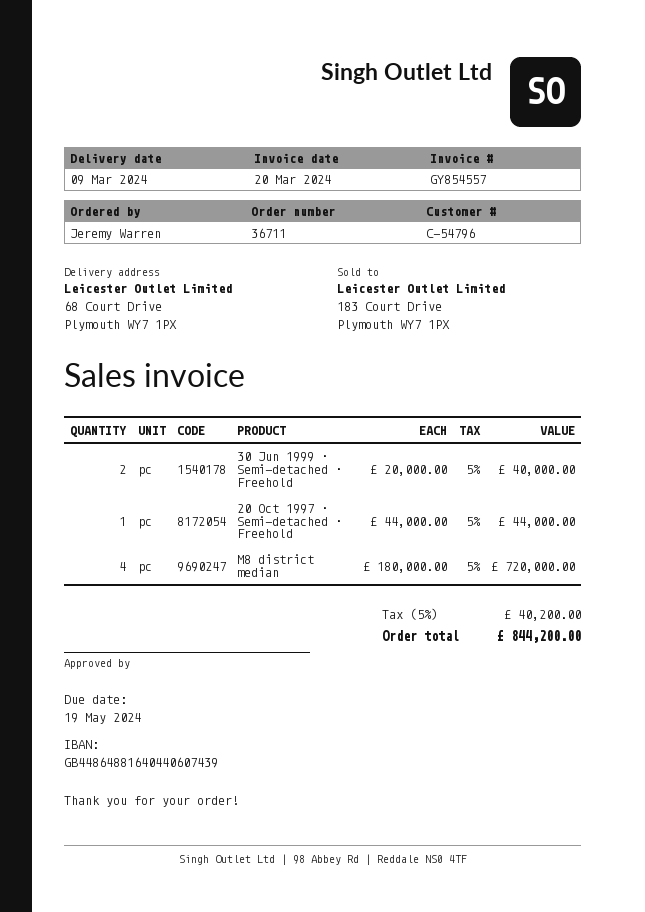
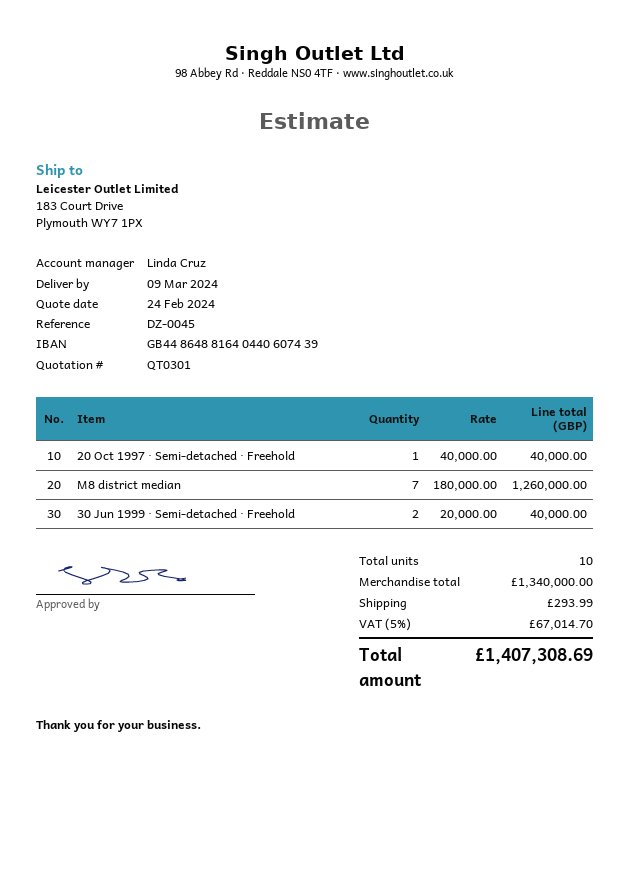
ship to: 68 Court Drive, Plymouth WY7 1PX -> 183 Court Drive, Plymouth WY7 1PX
20 Oct 1997 · Semi-detached · Freehold: 1 x 44000.00 = 44000.00 -> 1 x 40000.00 = 40000.00
M8 district median: 4 x 180000.00 = 720000.00 -> 7 x 180000.00 = 1260000.00
shipping: none -> 293.99
tax: 5% = 40200.00 -> 5% = 67014.70
total: 844200.00 -> 1407308.69

